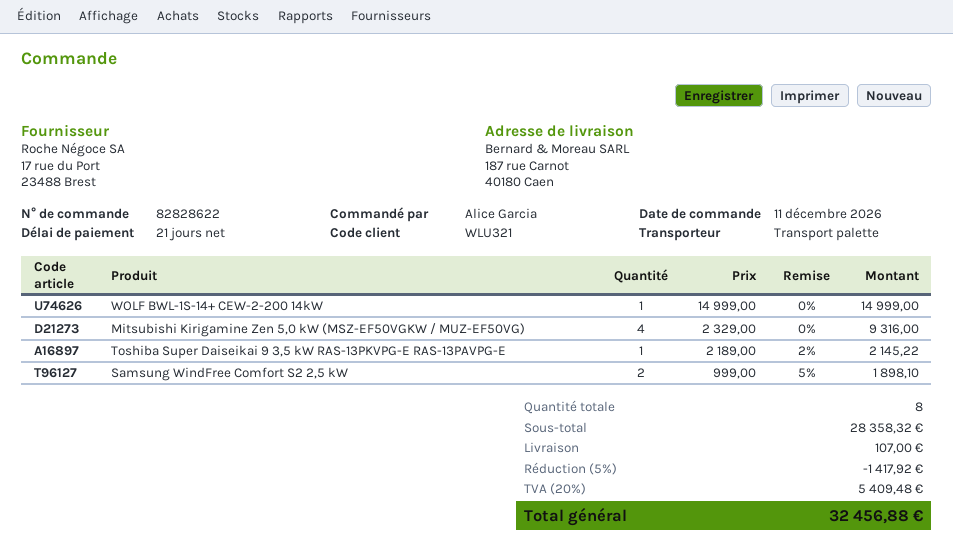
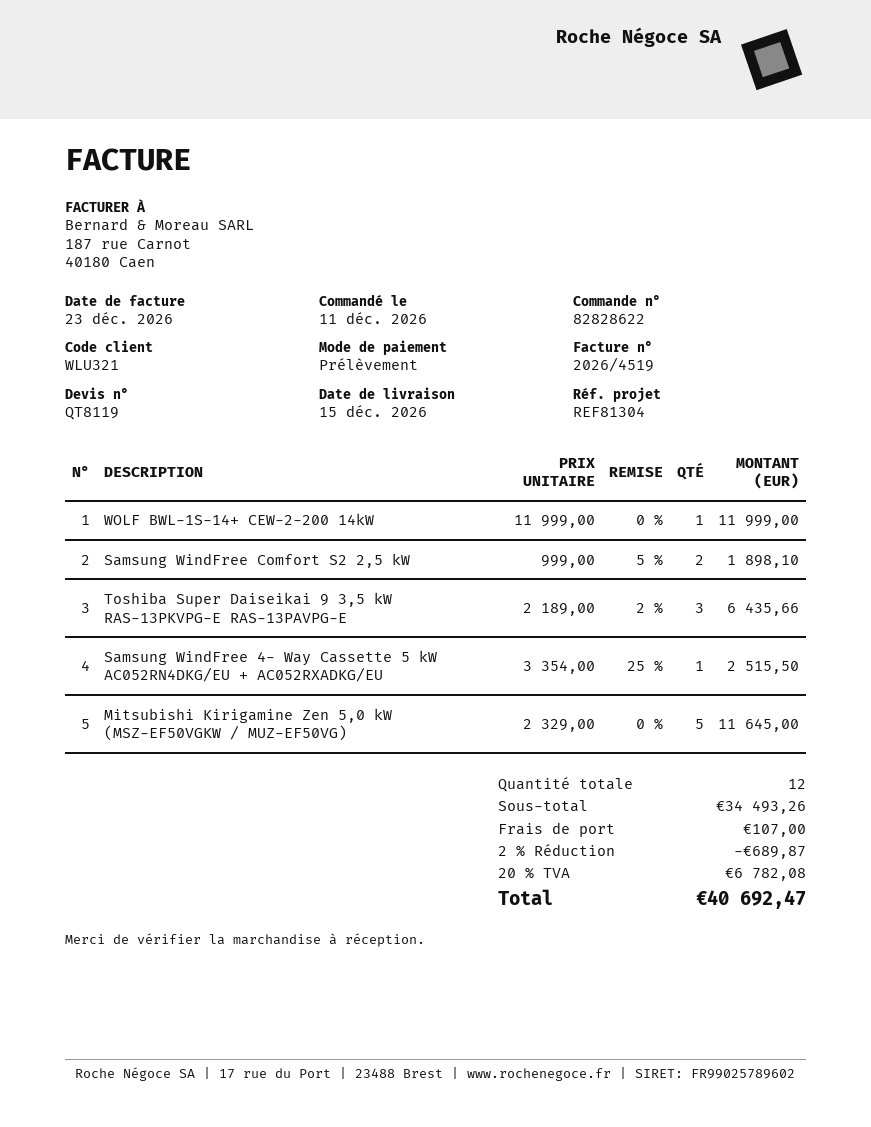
WOLF BWL-1S-14+ CEW-2-200 14kW: 1 x 14999.00 = 14999.00 -> 1 x 11999.00 = 11999.00
Mitsubishi Kirigamine Zen 5,0 kW (MSZ-EF50VGKW / MUZ-EF50VG): 4 x 2329.00 = 9316.00 -> 5 x 2329.00 = 11645.00
Toshiba Super Daiseikai 9 3,5 kW RAS-13PKVPG-E RAS-13PAVPG-E: 1 x 2189.00 - 2% = 2145.22 -> 3 x 2189.00 - 2% = 6435.66
Samsung WindFree 4- Way Cassette 5 kW AC052RN4DKG/EU + AC052RXADKG/EU: none -> 1 x 3354.00 - 25% = 2515.50
total quantity: 8 -> 12
subtotal: 28358.32 -> 34493.26
discount: 5% = 1417.92 -> 2% = 689.87
tax: 20% = 5409.48 -> 20% = 6782.08
total: 32456.88 -> 40692.47

